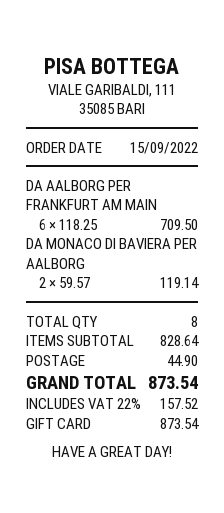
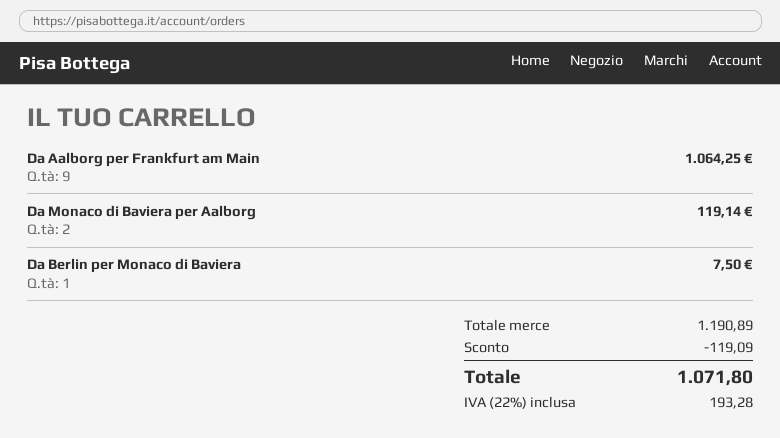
DA AALBORG PER FRANKFURT AM MAIN: 6 for 709.50 -> 9 for 1064.25
Da Berlin per Monaco di Baviera: none -> 1 for 7.50
subtotal: 828.64 -> 1190.89
discount: none -> 119.09
shipping: 44.90 -> none
tax: 22% = 157.52 -> 22% = 193.28
total: 873.54 -> 1071.80

